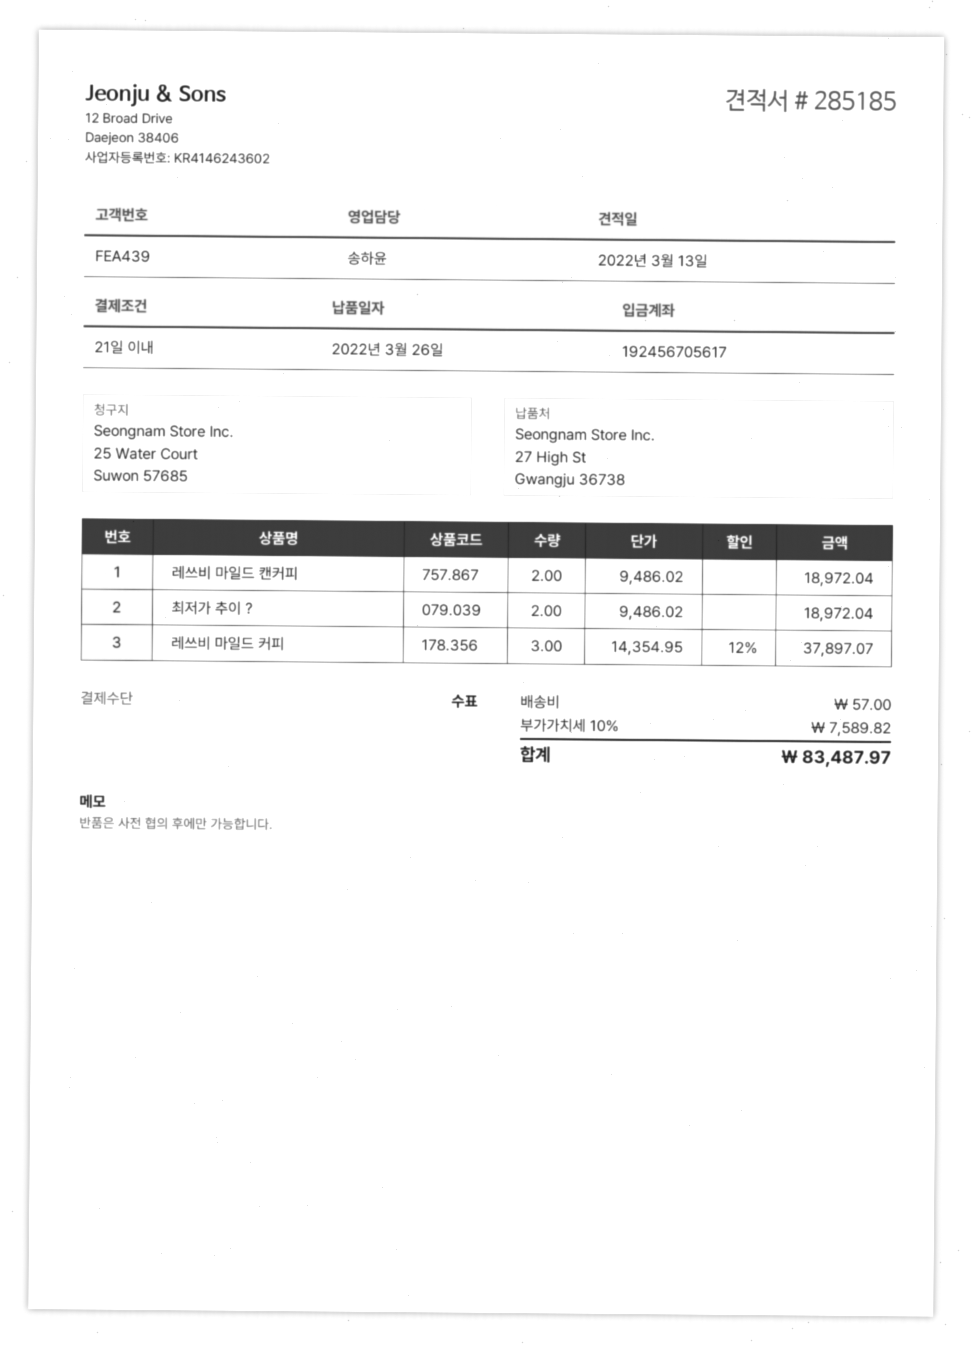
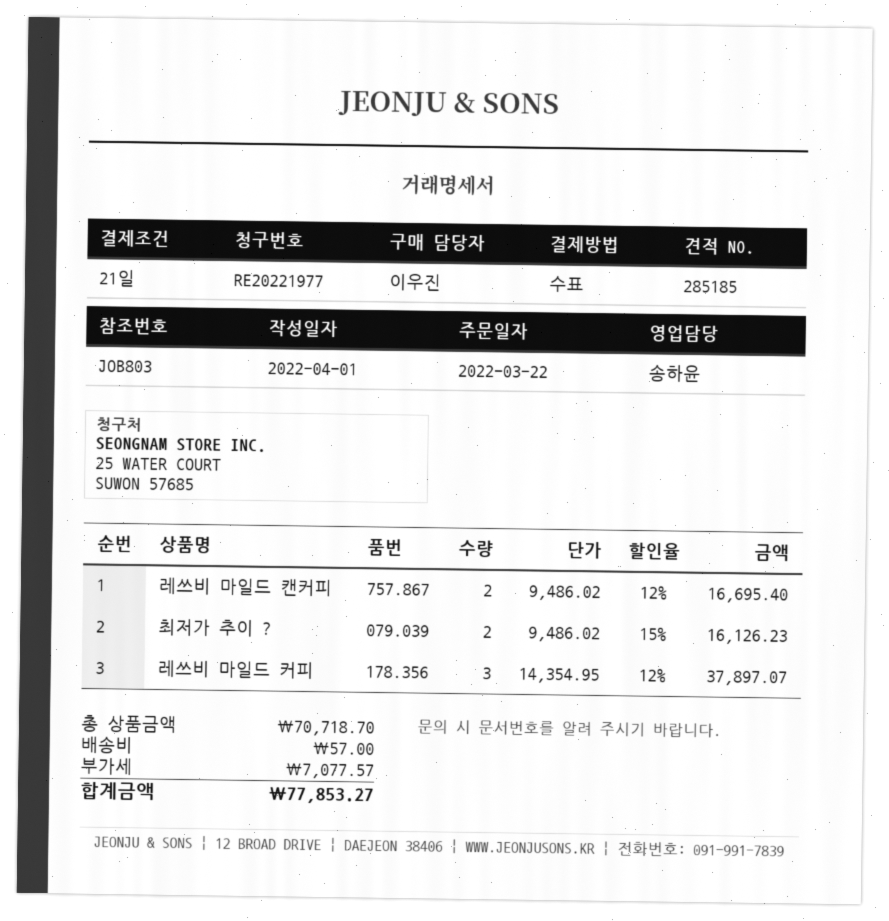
레쓰비 마일드 캔커피: 2 x 9486.02 = 18972.04 -> 2 x 9486.02 - 12% = 16695.40
최저가 추이 ?: 2 x 9486.02 = 18972.04 -> 2 x 9486.02 - 15% = 16126.23
tax: 7589.82 -> 7077.57
total: 83487.97 -> 77853.27

